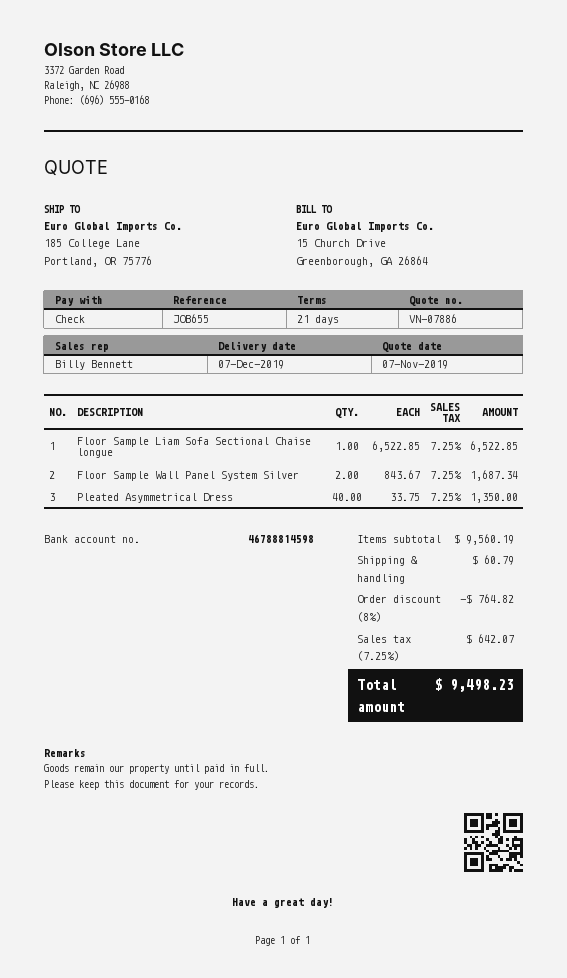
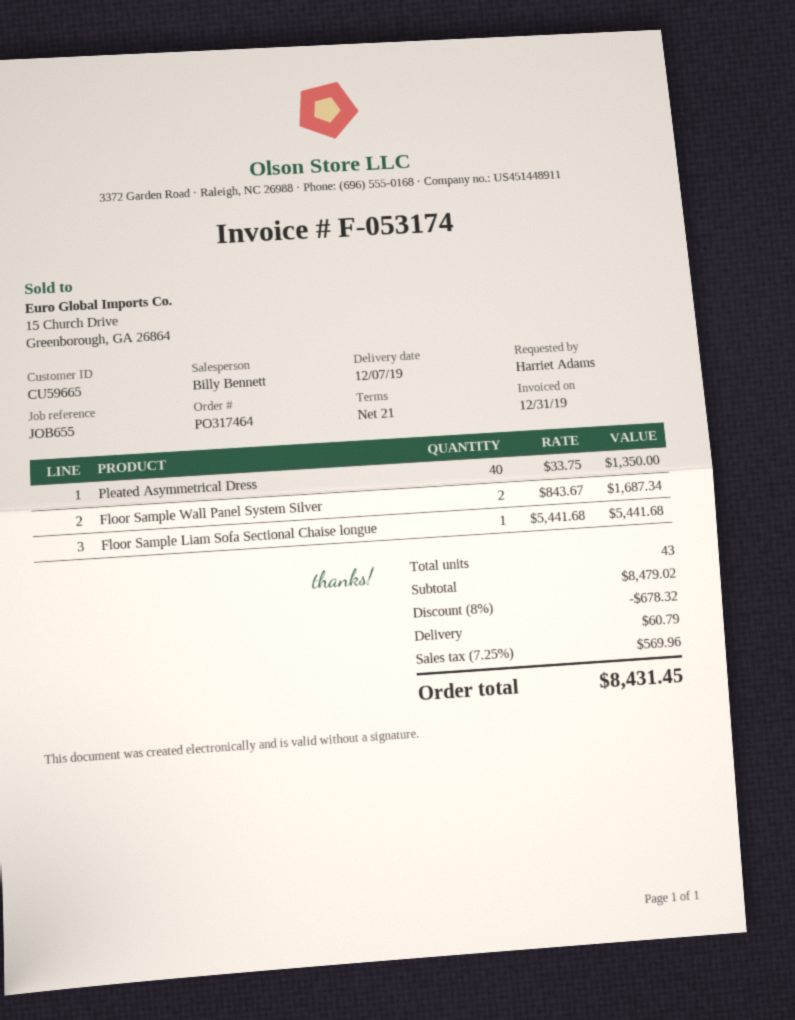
Floor Sample Liam Sofa Sectional Chaise longue: 1 x 6522.85 = 6522.85 -> 1 x 5441.68 = 5441.68
subtotal: 9560.19 -> 8479.02
discount: 8% = 764.82 -> 8% = 678.32
tax: 7.25% = 642.07 -> 7.25% = 569.96
total: 9498.23 -> 8431.45

